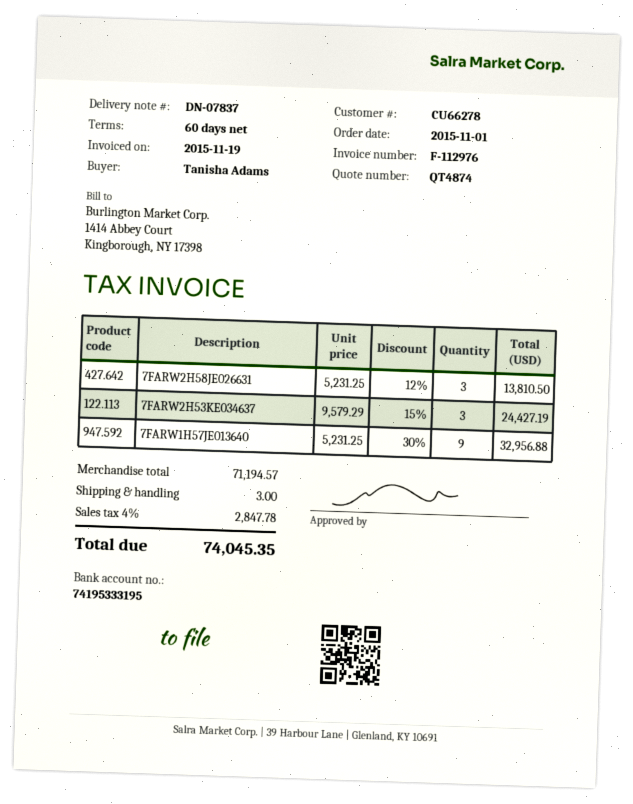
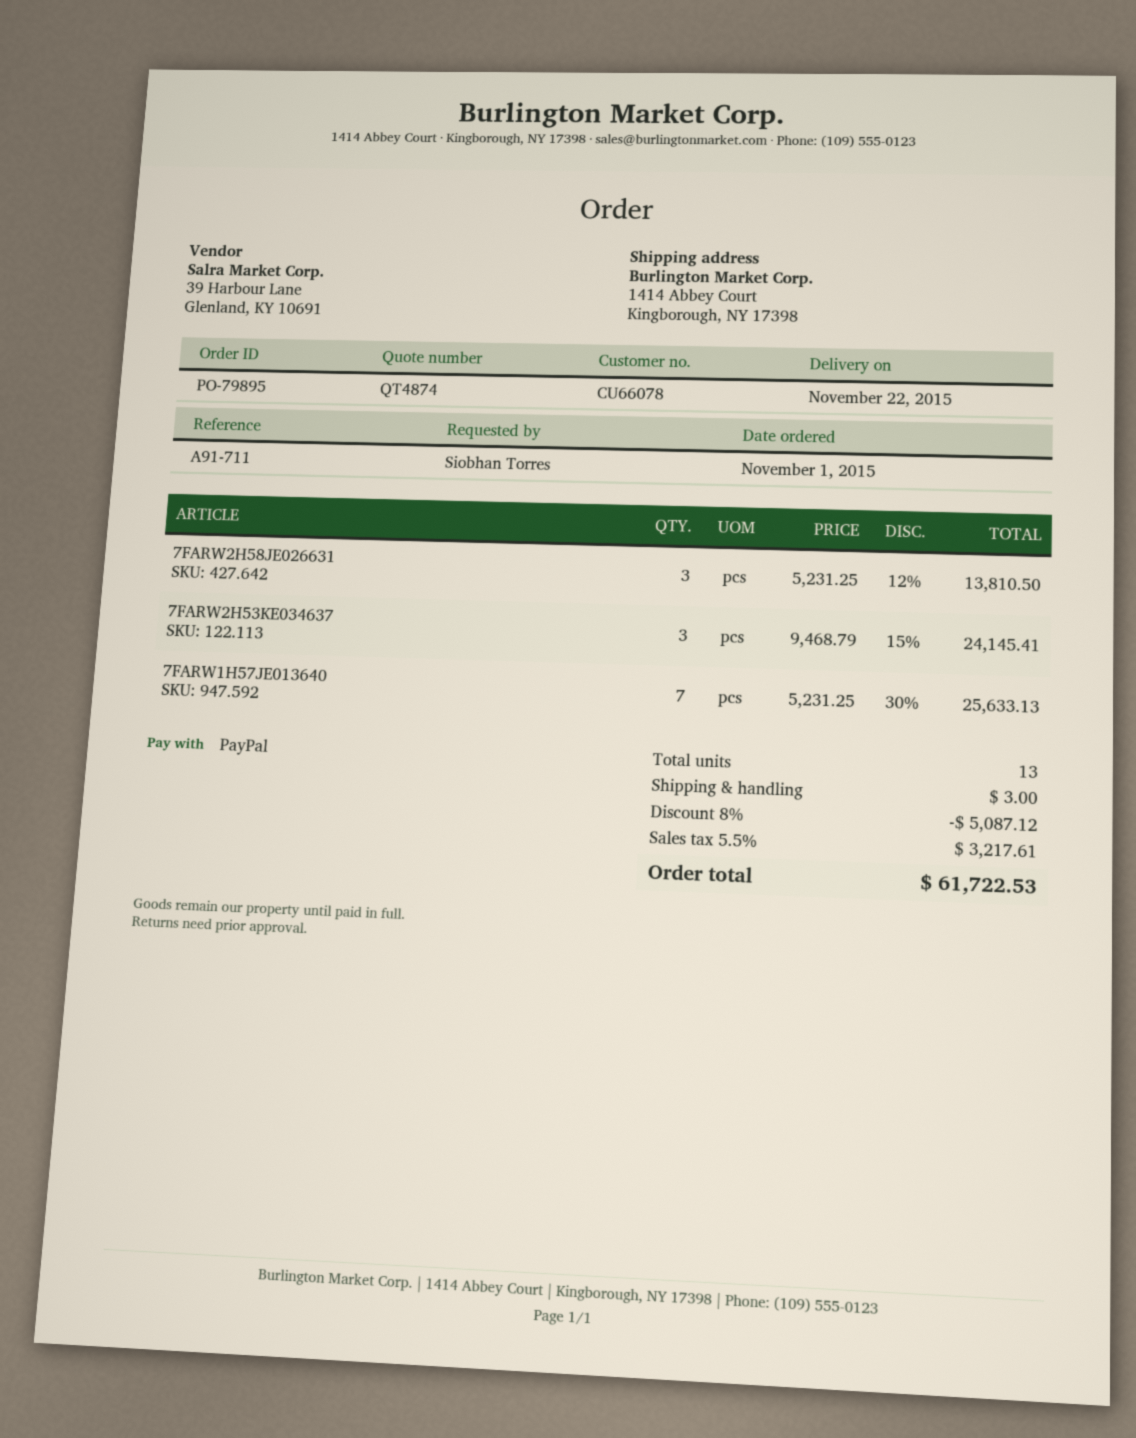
customer number: CU66278 -> CU66078
ordered by: Tanisha Adams -> Siobhan Torres
7FARW2H53KE034637: 3 x 9579.29 - 15% = 24427.19 -> 3 x 9468.79 - 15% = 24145.41
7FARW1H57JE013640: 9 x 5231.25 - 30% = 32956.88 -> 7 x 5231.25 - 30% = 25633.13
discount: none -> 8% = 5087.12
tax: 4% = 2847.78 -> 5.5% = 3217.61
total: 74045.35 -> 61722.53

